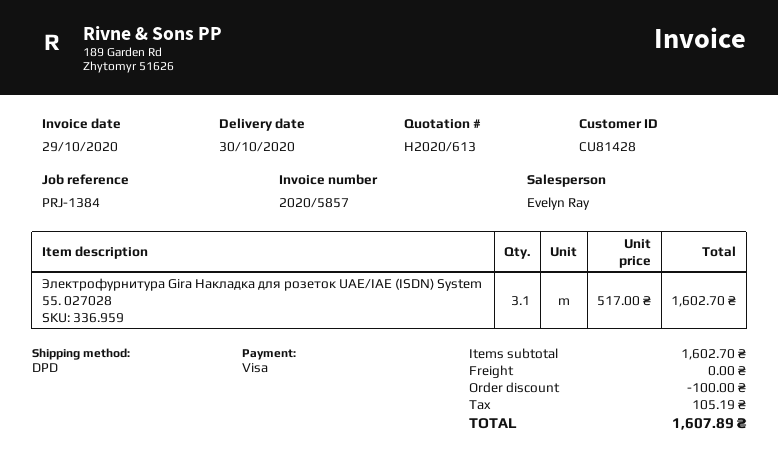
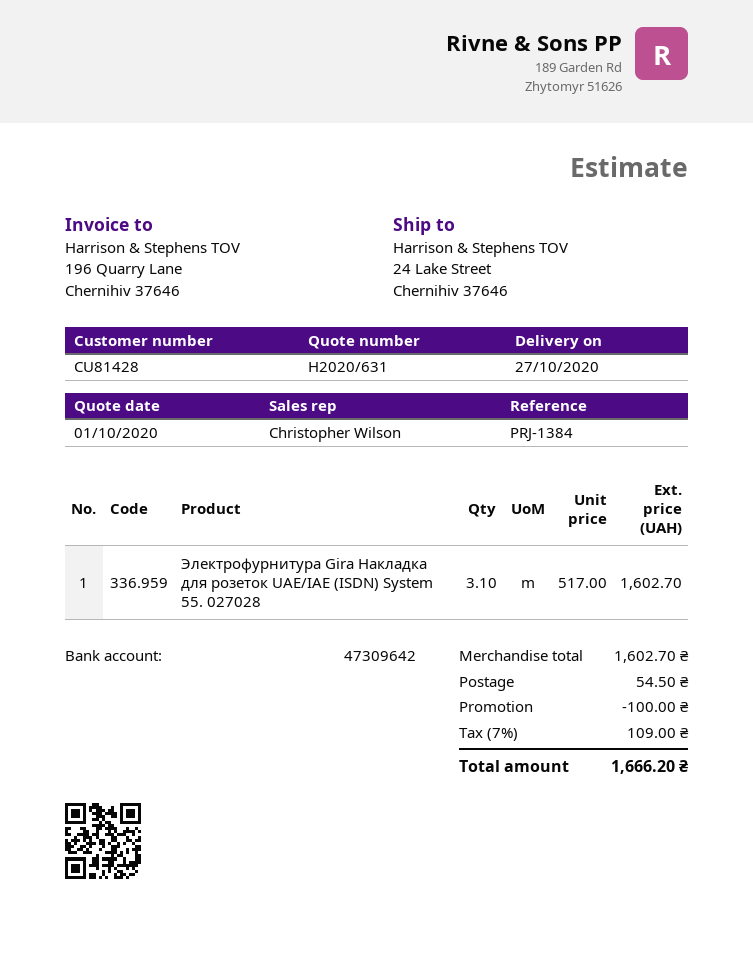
quote number: H2020/613 -> H2020/631
delivery date: 2020-10-30 -> 2020-10-27
sales rep: Evelyn Ray -> Christopher Wilson
shipping: 0.00 -> 54.50
tax: 105.19 -> 109.00
total: 1607.89 -> 1666.20

